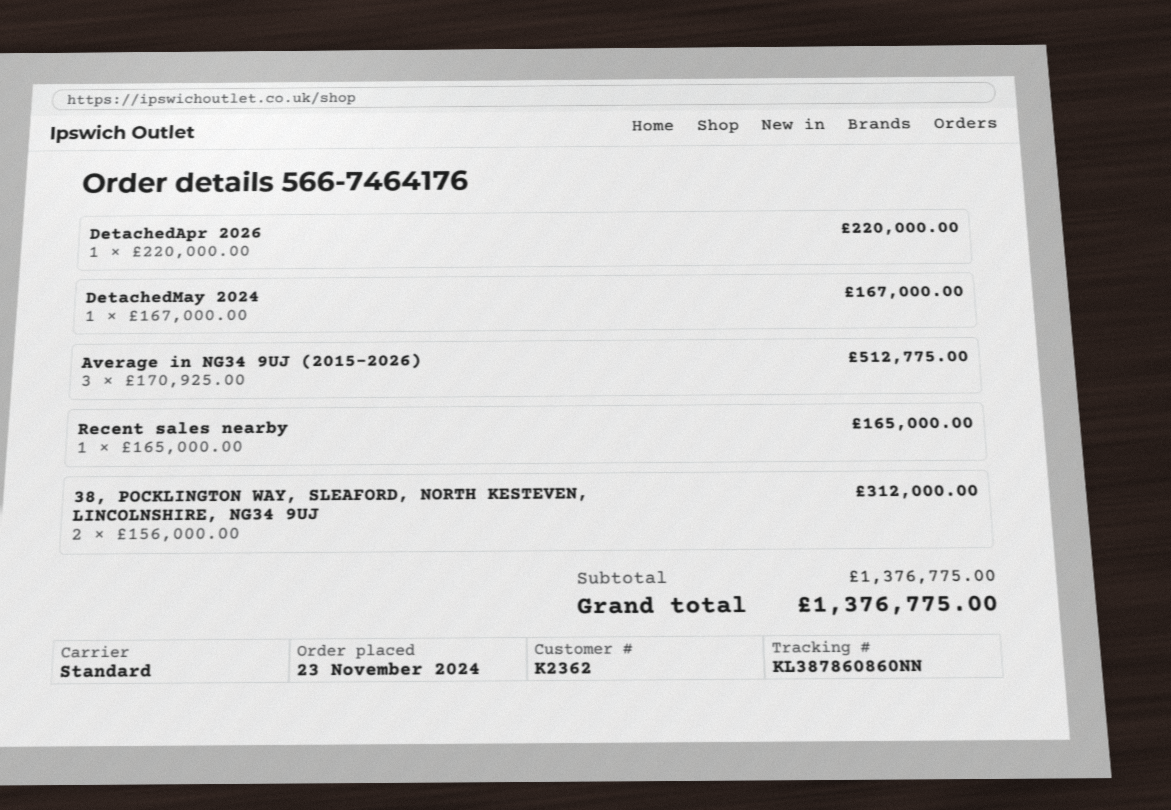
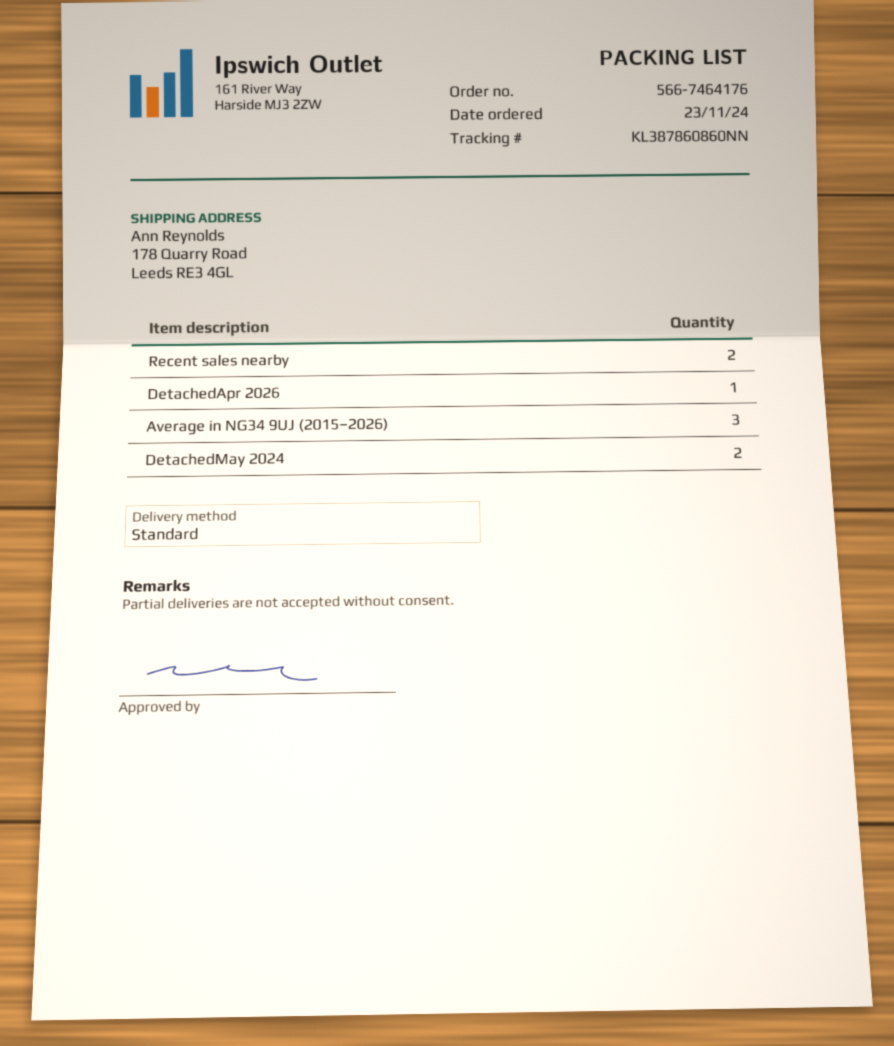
DetachedMay 2024: 1 -> 2
Recent sales nearby: 1 -> 2
38, POCKLINGTON WAY, SLEAFORD, NORTH KESTEVEN, LINCOLNSHIRE, NG34 9UJ: 2 -> none

